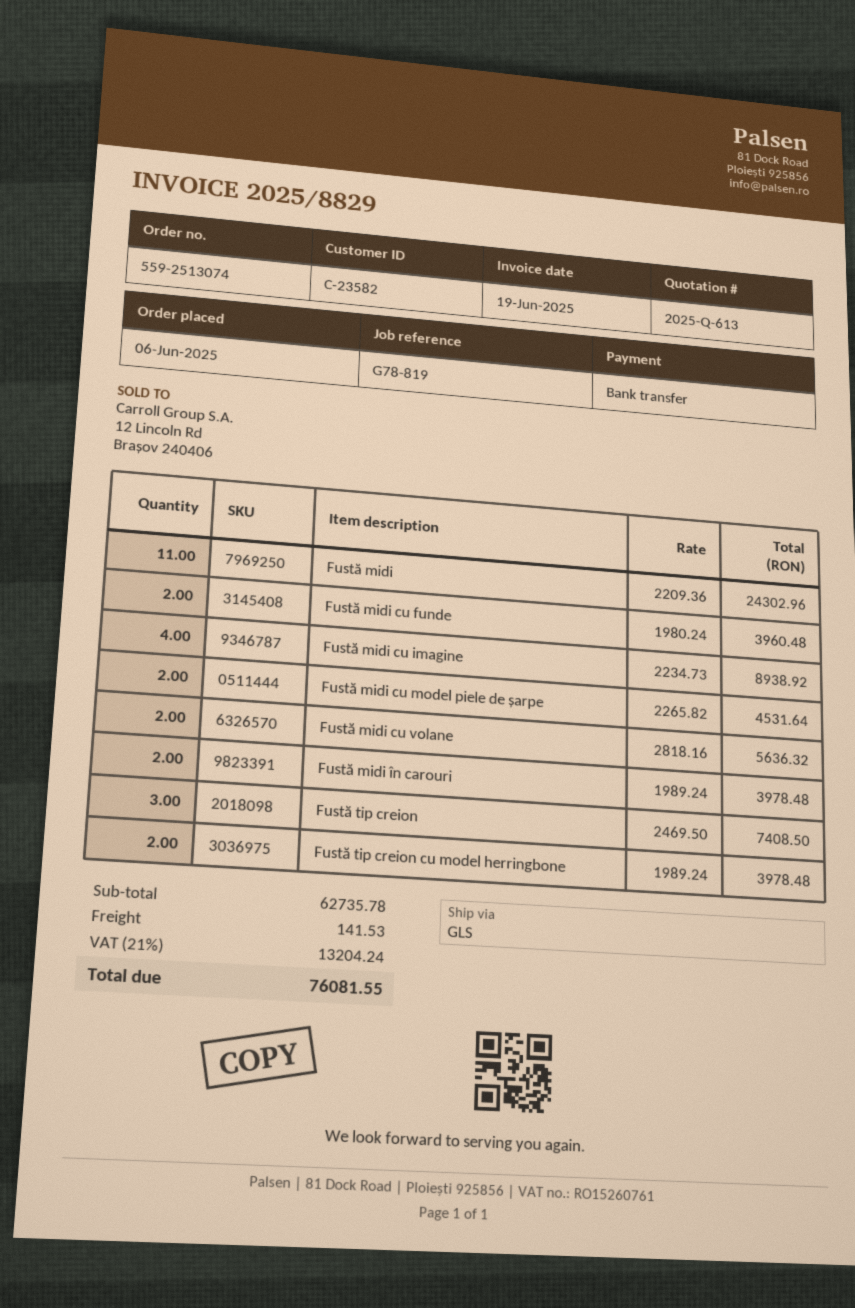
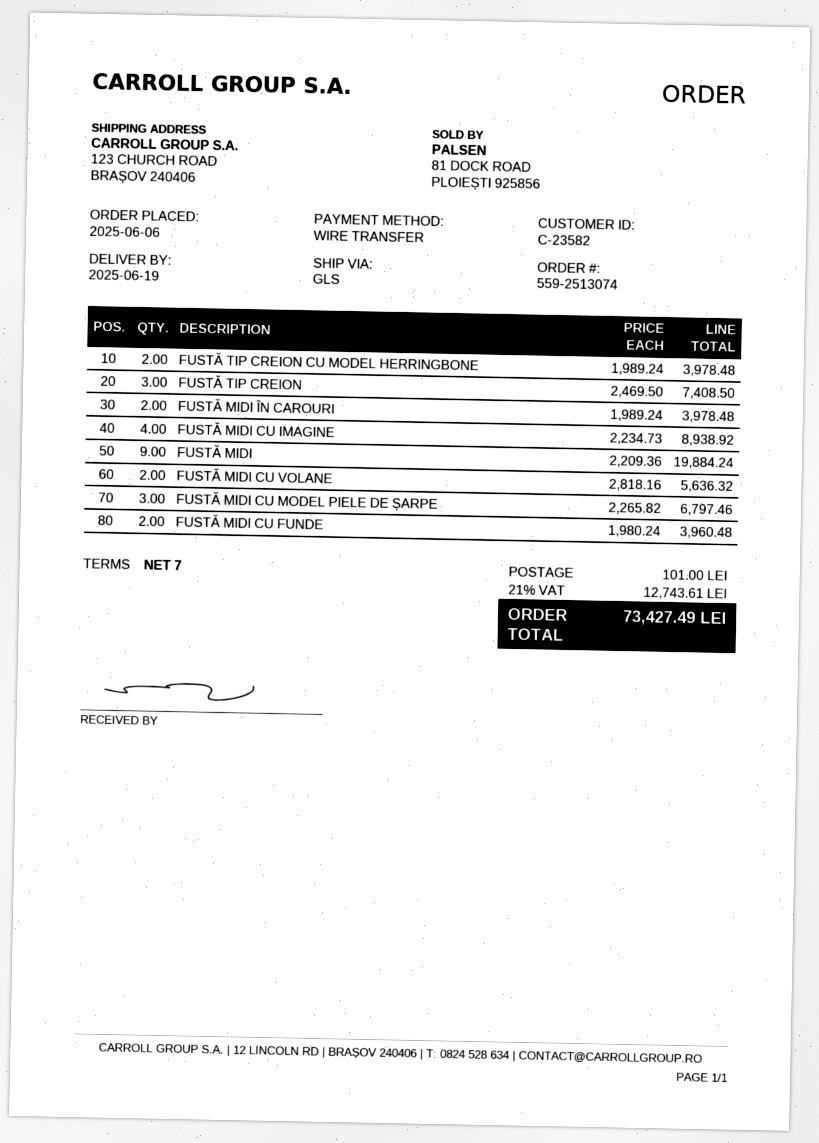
Fustă midi: 11 x 2209.36 = 24302.96 -> 9 x 2209.36 = 19884.24
Fustă midi cu model piele de șarpe: 2 x 2265.82 = 4531.64 -> 3 x 2265.82 = 6797.46
shipping: 141.53 -> 101.00
tax: 21% = 13204.24 -> 21% = 12743.61
total: 76081.55 -> 73427.49

